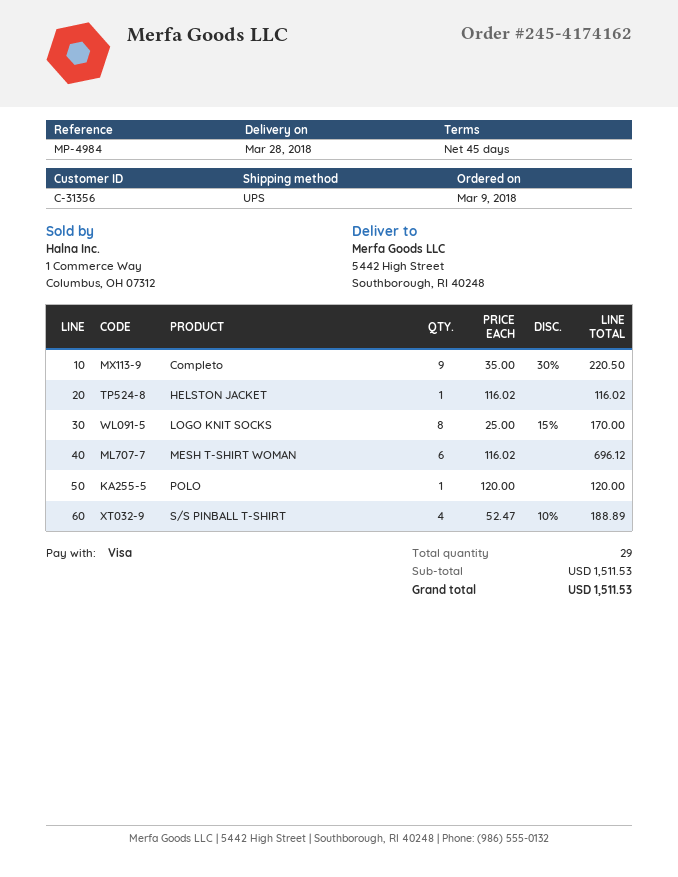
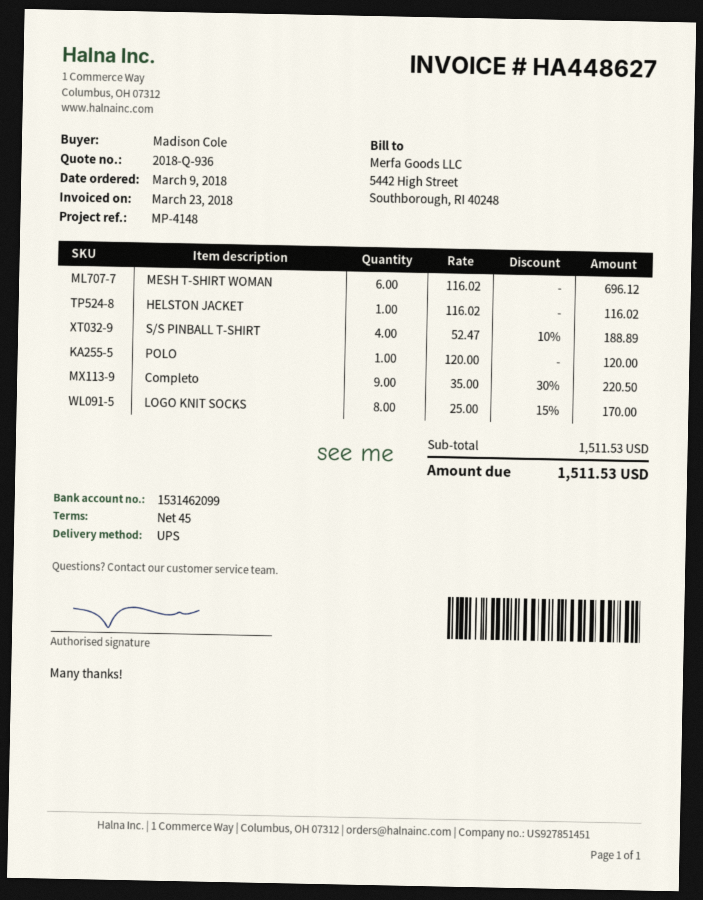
reference: MP-4984 -> MP-4148

